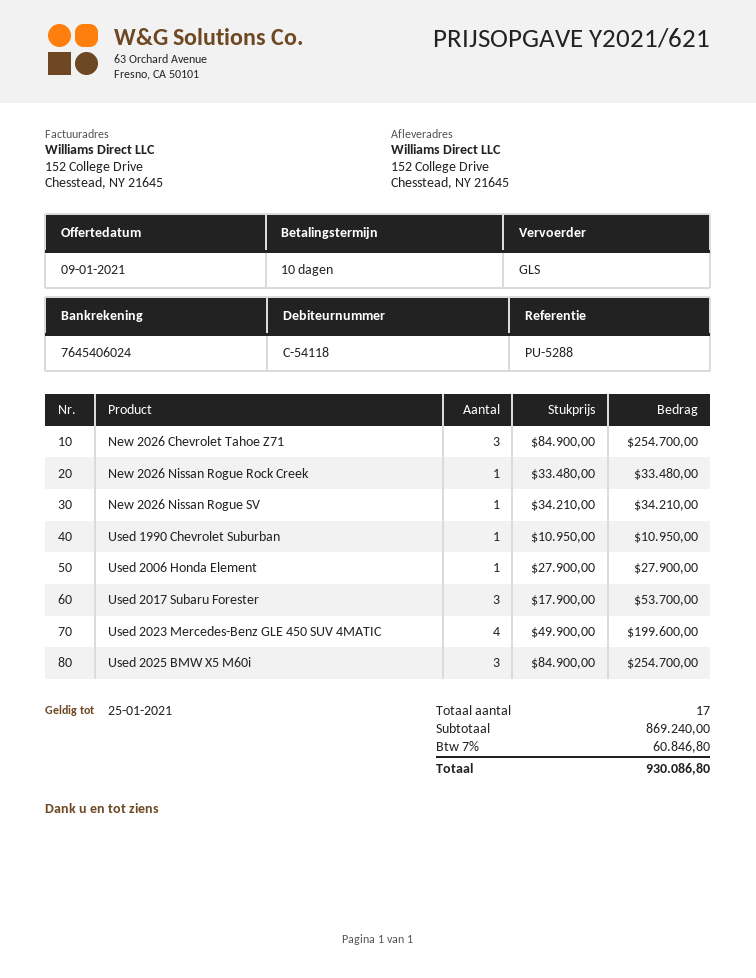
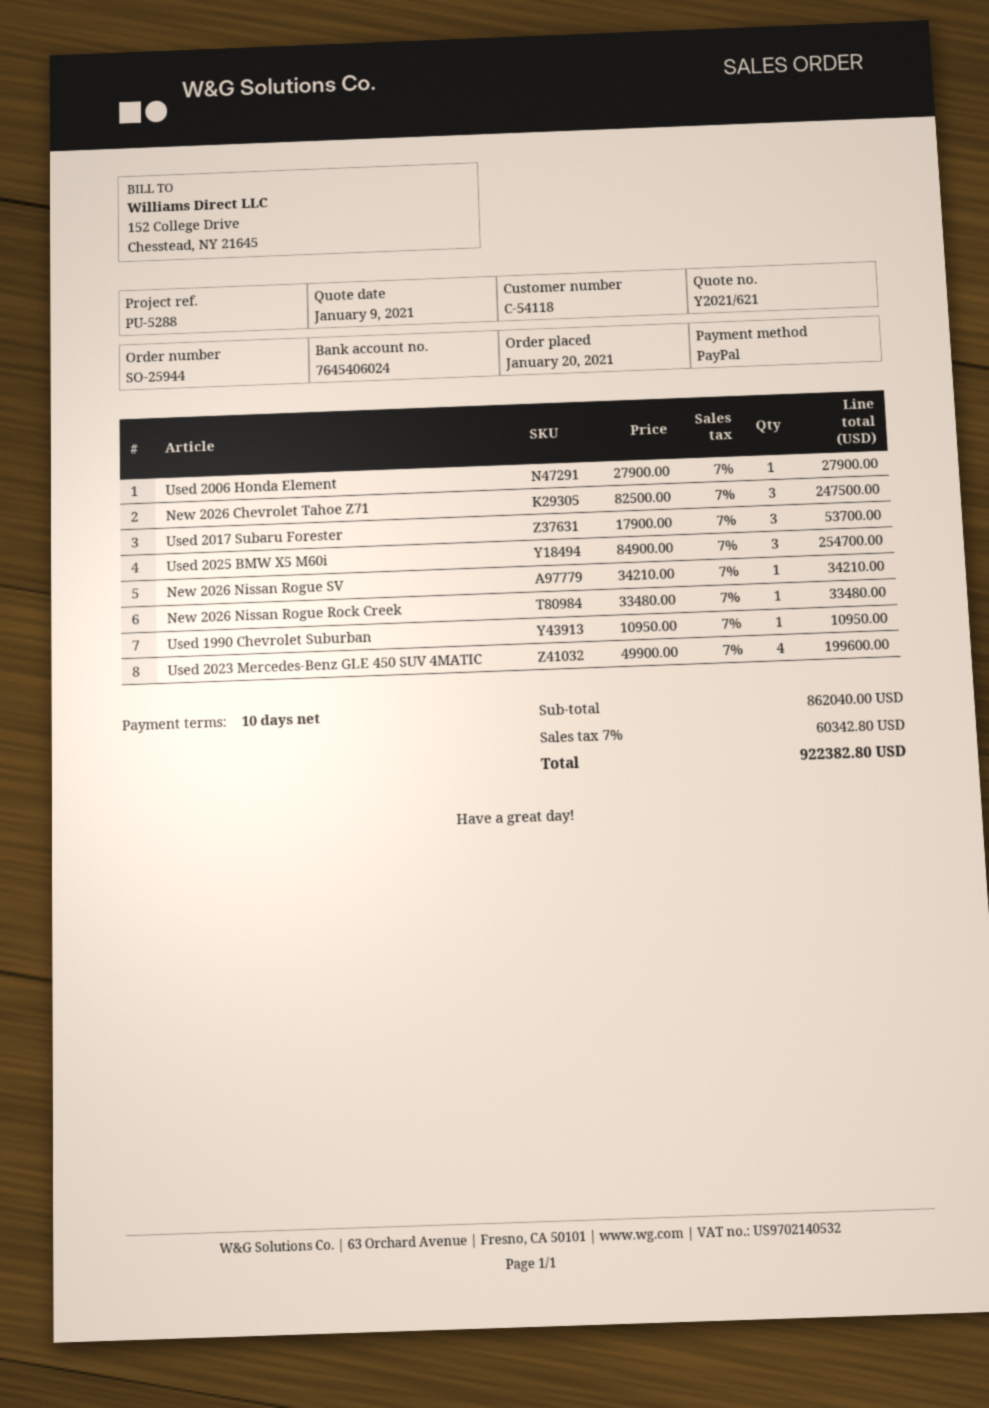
New 2026 Chevrolet Tahoe Z71: 3 x 84900.00 = 254700.00 -> 3 x 82500.00 = 247500.00
subtotal: 869240.00 -> 862040.00
tax: 7% = 60846.80 -> 7% = 60342.80
total: 930086.80 -> 922382.80

